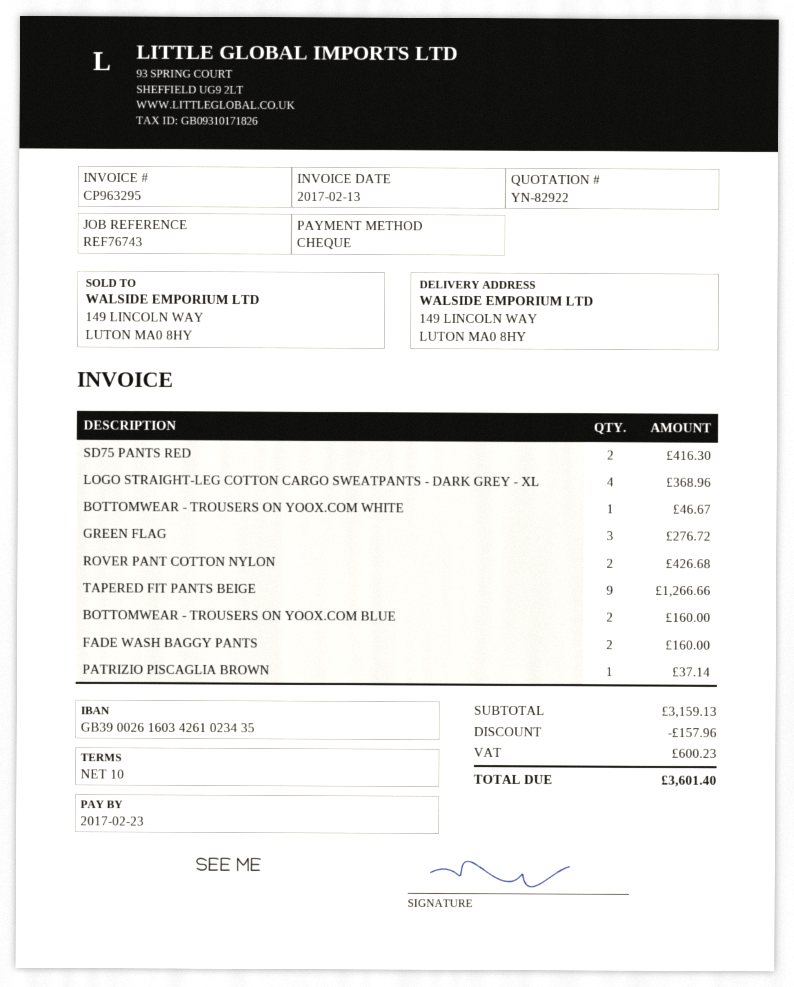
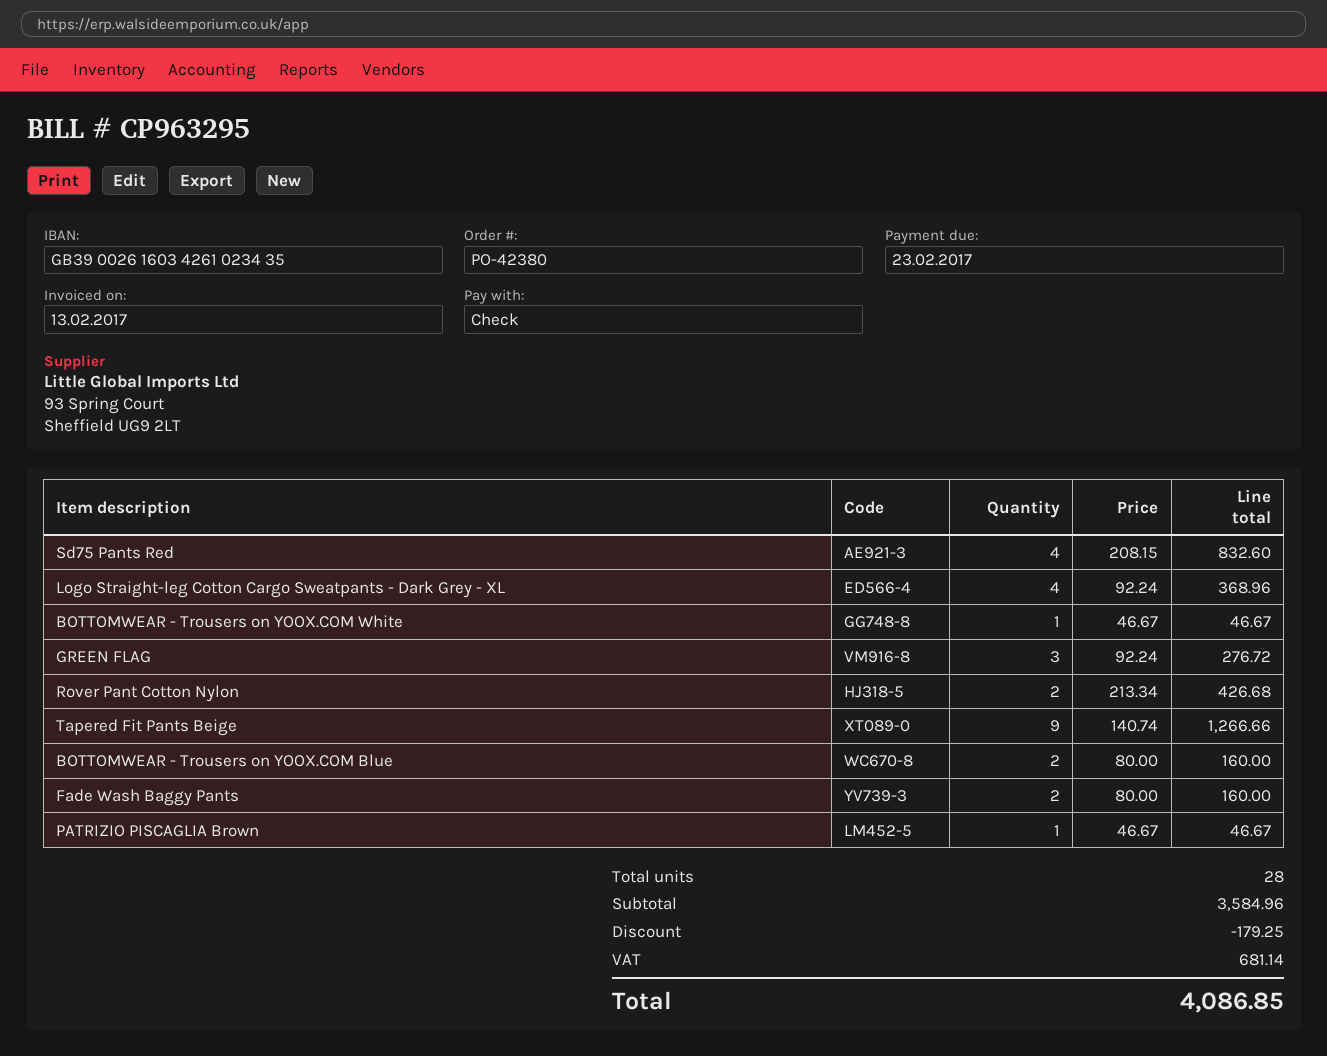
SD75 PANTS RED: 2 for 416.30 -> 4 for 832.60
PATRIZIO PISCAGLIA BROWN: 1 for 37.14 -> 1 for 46.67
subtotal: 3159.13 -> 3584.96
discount: 157.96 -> 179.25
tax: 600.23 -> 681.14
total: 3601.40 -> 4086.85

